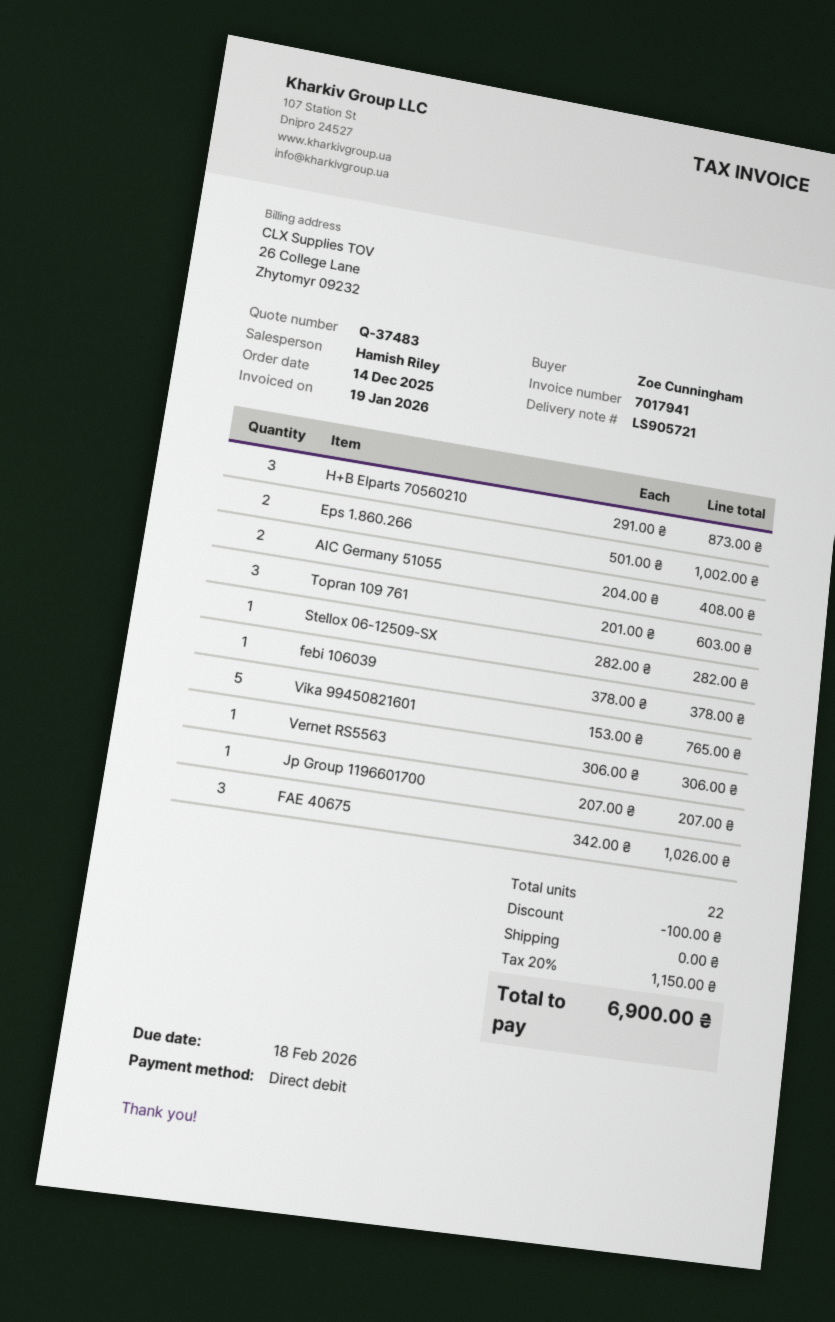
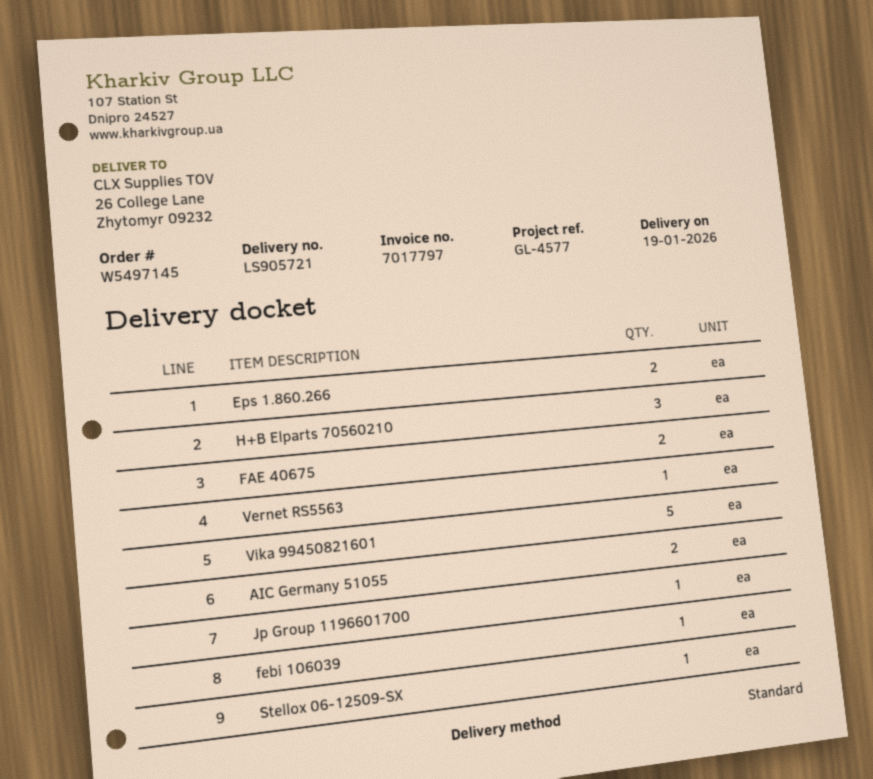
invoice number: 7017941 -> 7017797
Topran 109 761: 3 -> none
FAE 40675: 3 -> 2

